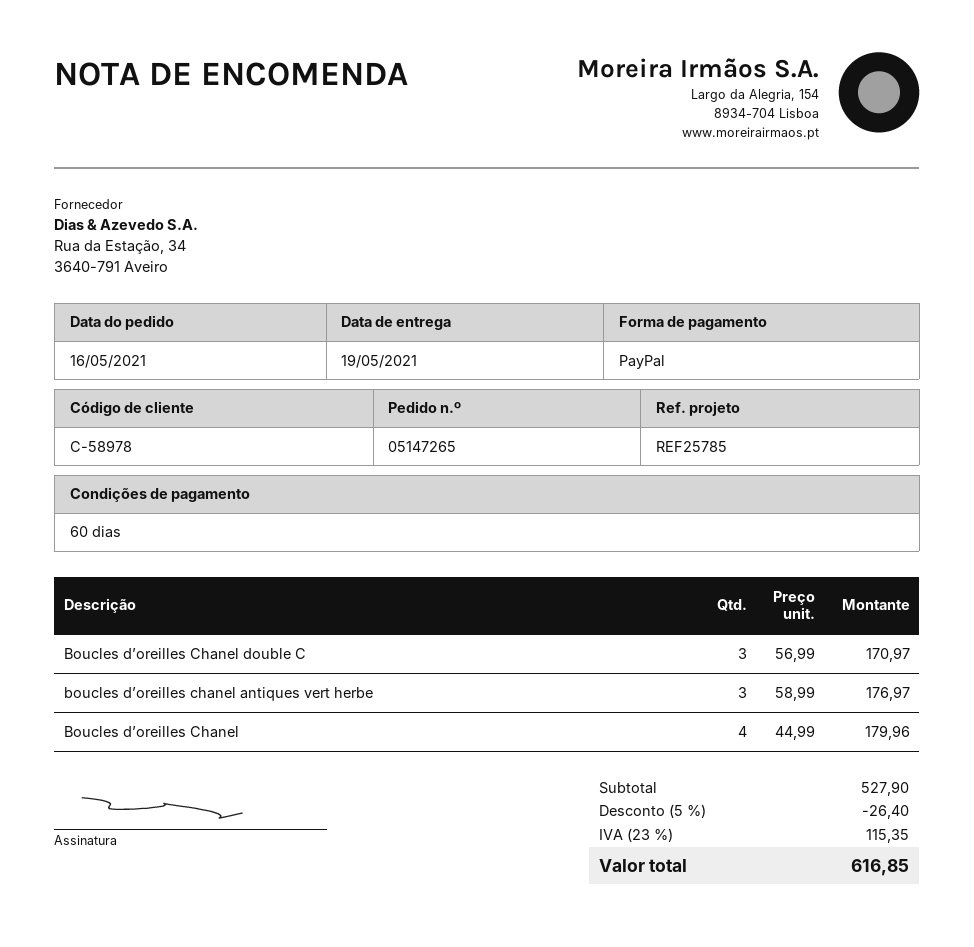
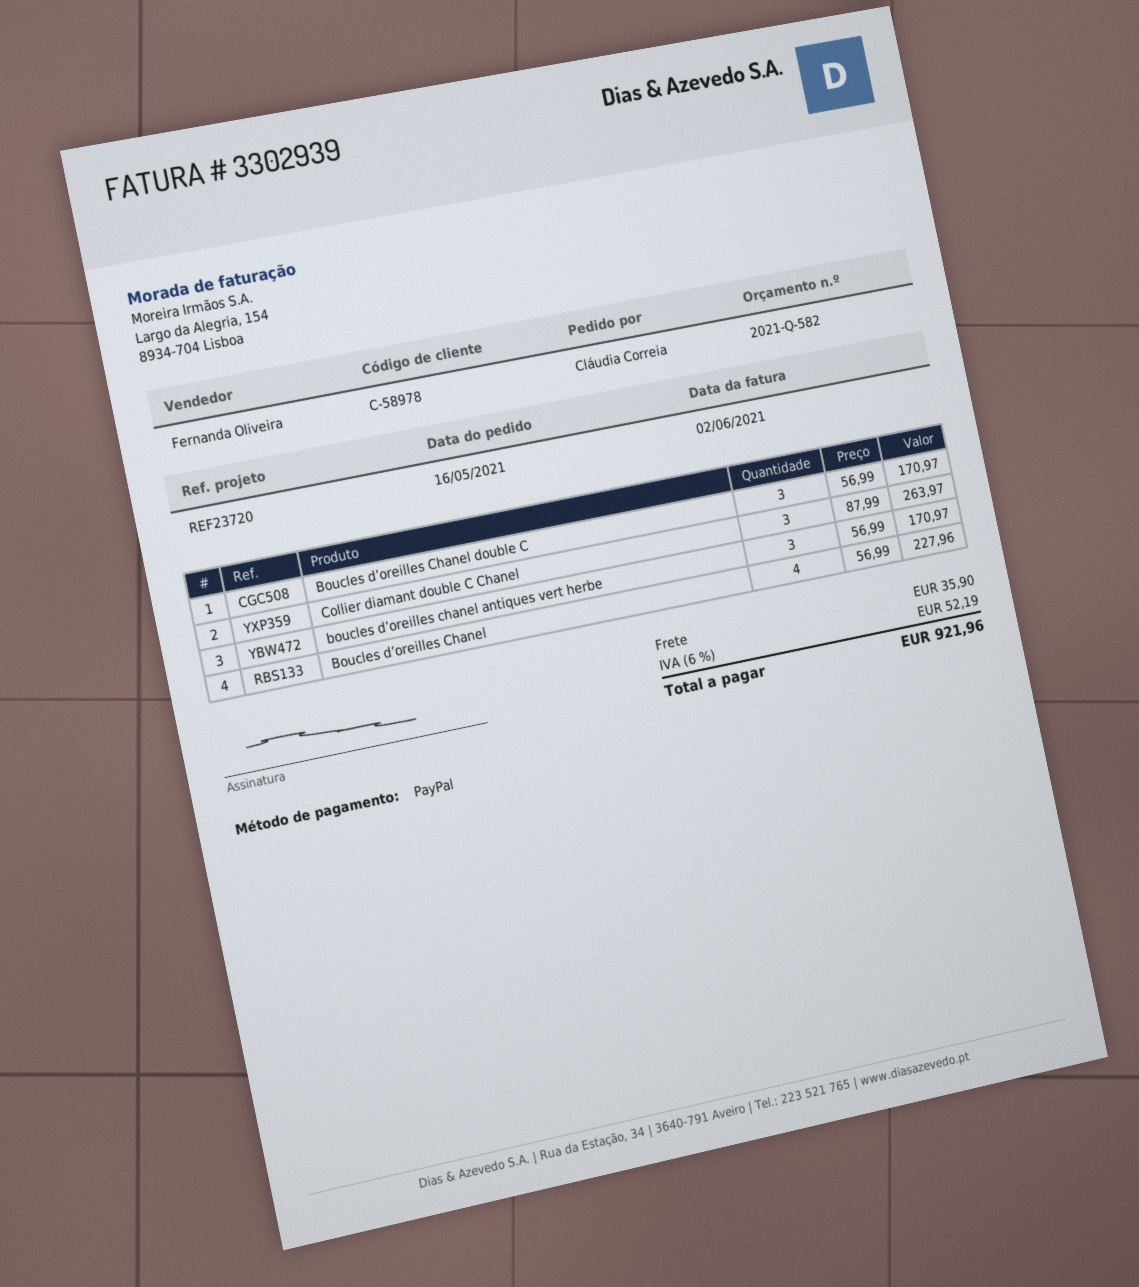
reference: REF25785 -> REF23720
boucles d’oreilles chanel antiques vert herbe: 3 x 58.99 = 176.97 -> 3 x 56.99 = 170.97
Boucles d’oreilles Chanel: 4 x 44.99 = 179.96 -> 4 x 56.99 = 227.96
Collier diamant double C Chanel: none -> 3 x 87.99 = 263.97
discount: 5% = 26.40 -> none
shipping: none -> 35.90
tax: 23% = 115.35 -> 6% = 52.19
total: 616.85 -> 921.96

